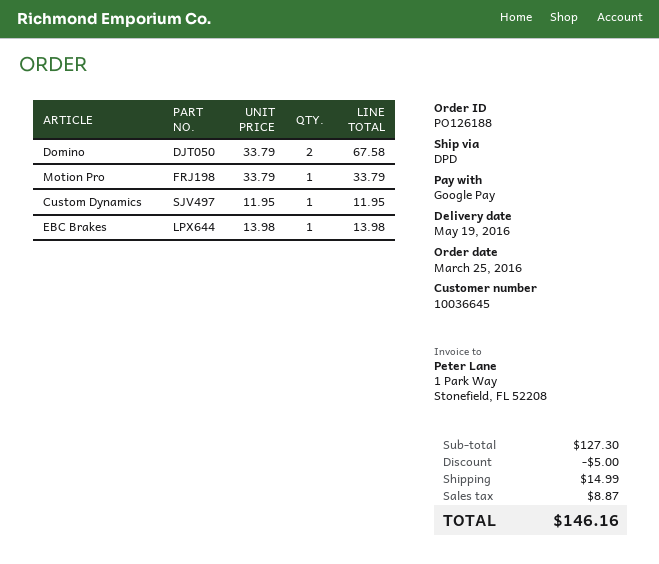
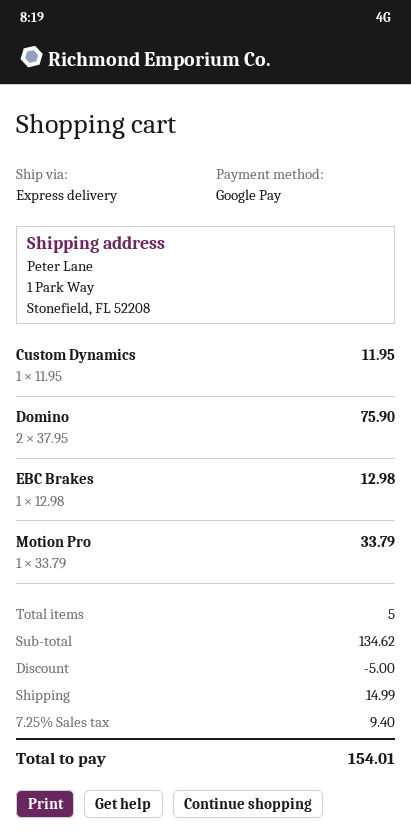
shipping method: DPD -> express
Domino: 2 x 33.79 = 67.58 -> 2 x 37.95 = 75.90
EBC Brakes: 1 x 13.98 = 13.98 -> 1 x 12.98 = 12.98
subtotal: 127.30 -> 134.62
tax: 8.87 -> 9.40
total: 146.16 -> 154.01

